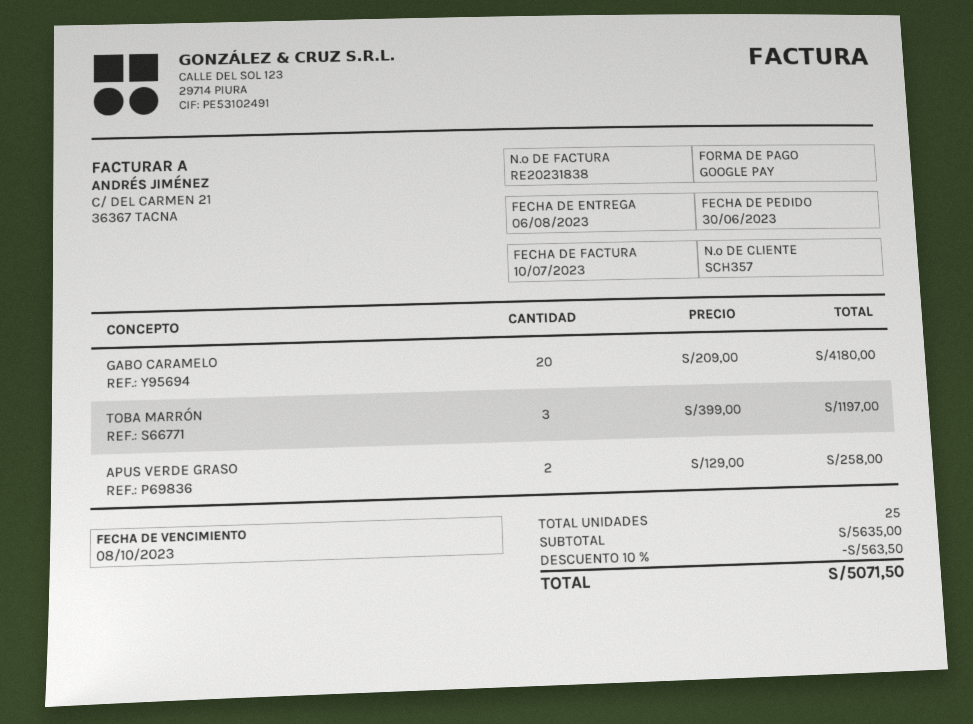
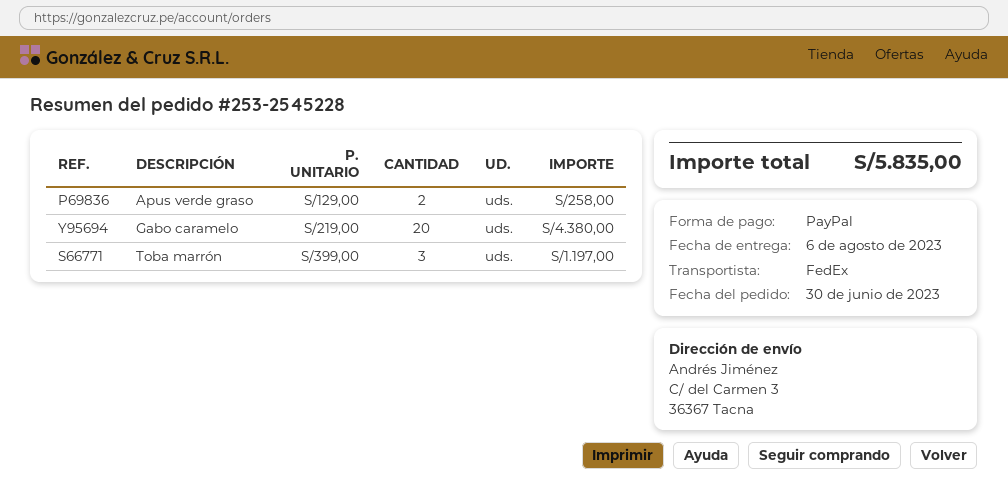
payment method: Google Pay -> PayPal
GABO CARAMELO: 20 x 209.00 = 4180.00 -> 20 x 219.00 = 4380.00
discount: 10% = 563.50 -> none
total: 5071.50 -> 5835.00

